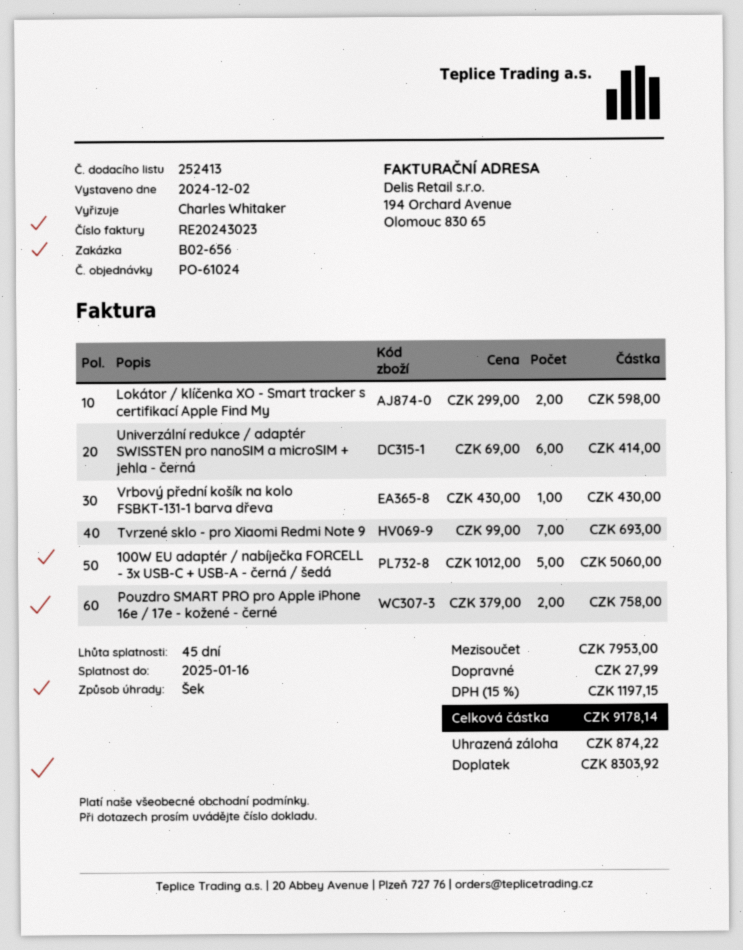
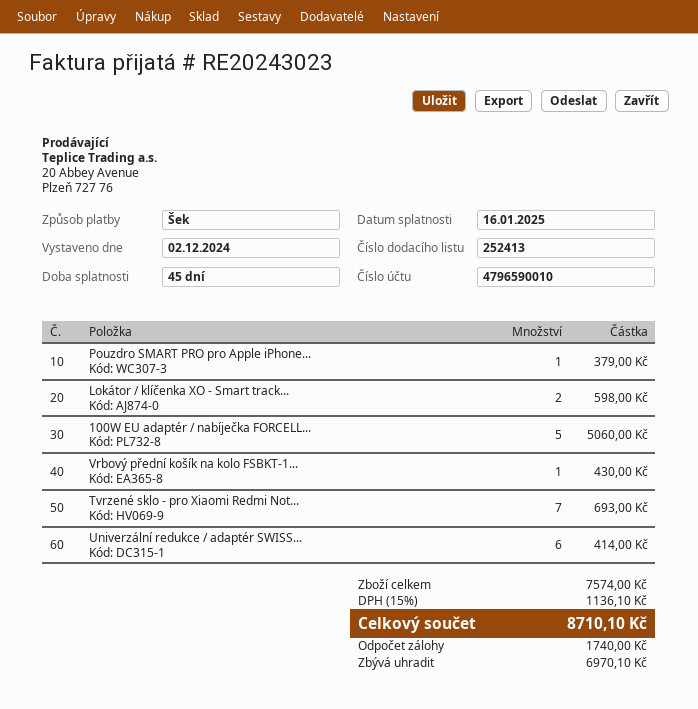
Pouzdro SMART PRO pro Apple iPhone 16e / 17e - kožené - černé: 2 for 758.00 -> 1 for 379.00
subtotal: 7953.00 -> 7574.00
shipping: 27.99 -> none
tax: 15% = 1197.15 -> 15% = 1136.10
total: 9178.14 -> 8710.10
deposit: 874.22 -> 1740.00
balance: 8303.92 -> 6970.10

